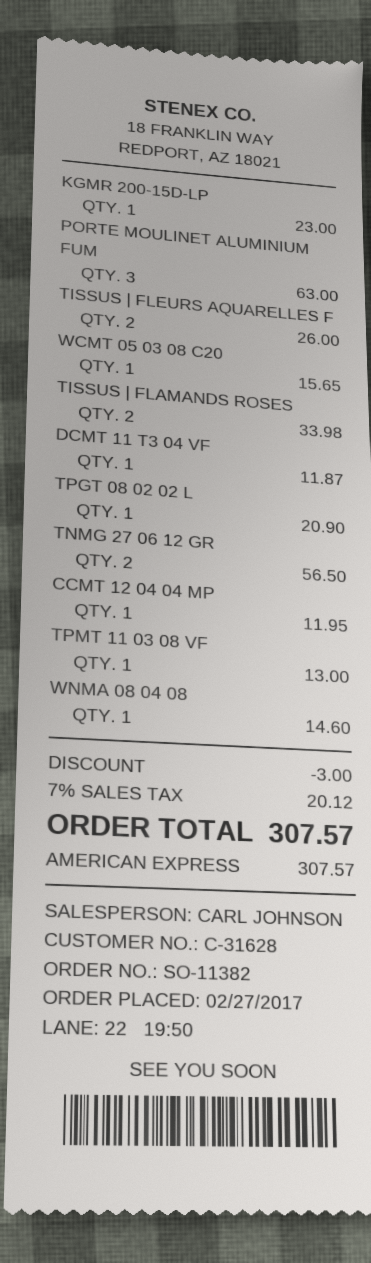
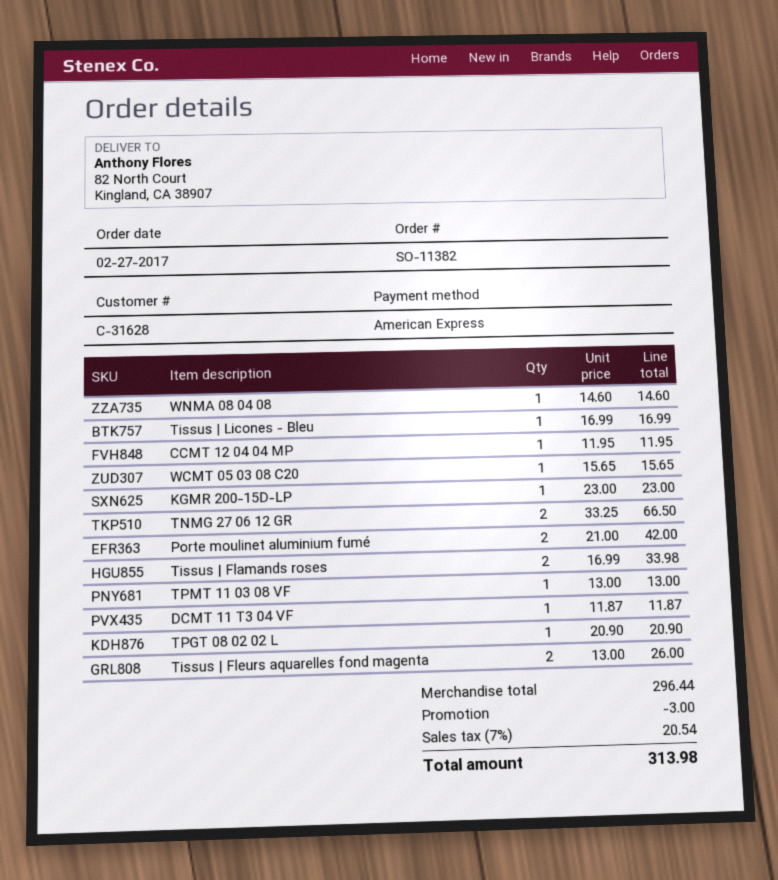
PORTE MOULINET ALUMINIUM FUM: 3 for 63.00 -> 2 for 42.00
TNMG 27 06 12 GR: 2 for 56.50 -> 2 for 66.50
Tissus | Licones - Bleu: none -> 1 for 16.99
tax: 7% = 20.12 -> 7% = 20.54
total: 307.57 -> 313.98

